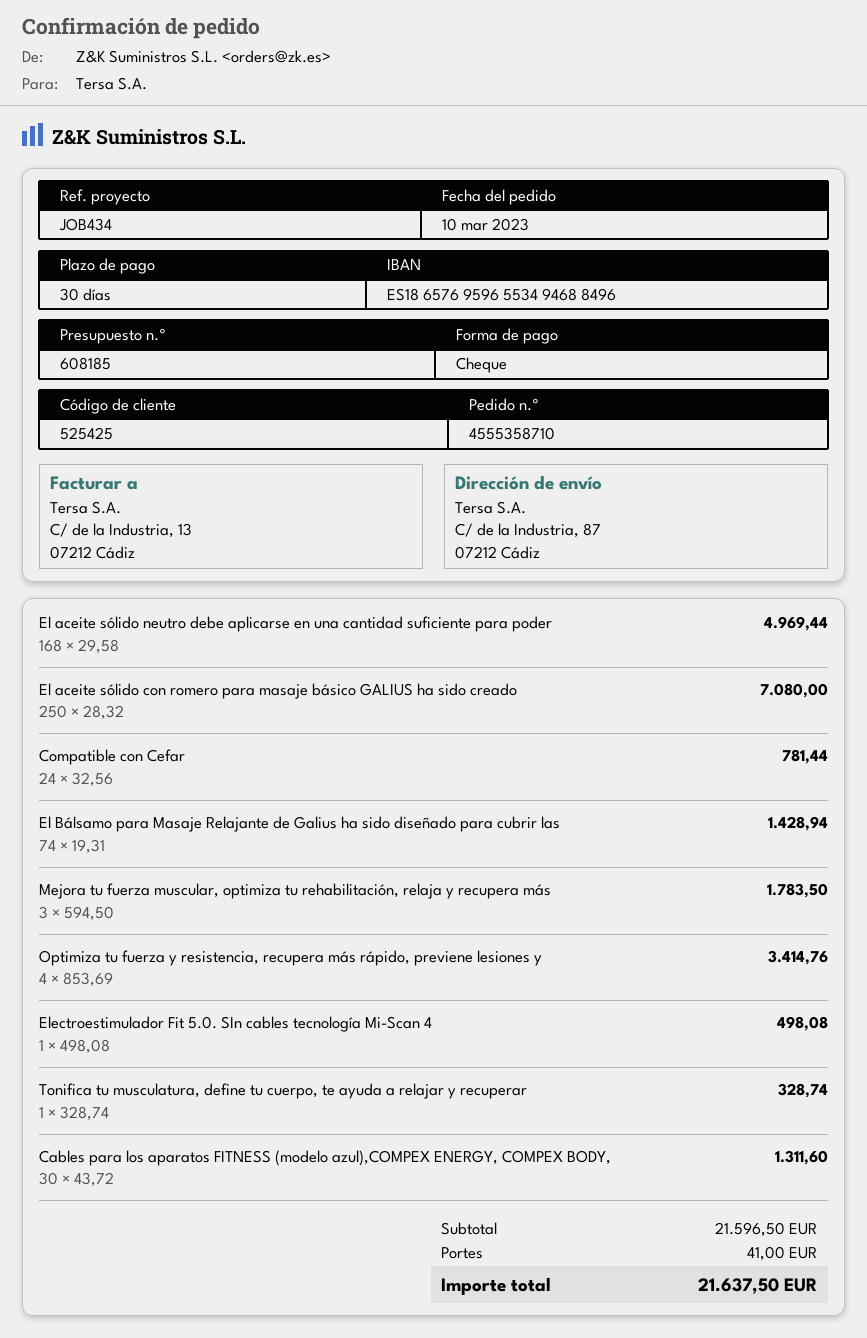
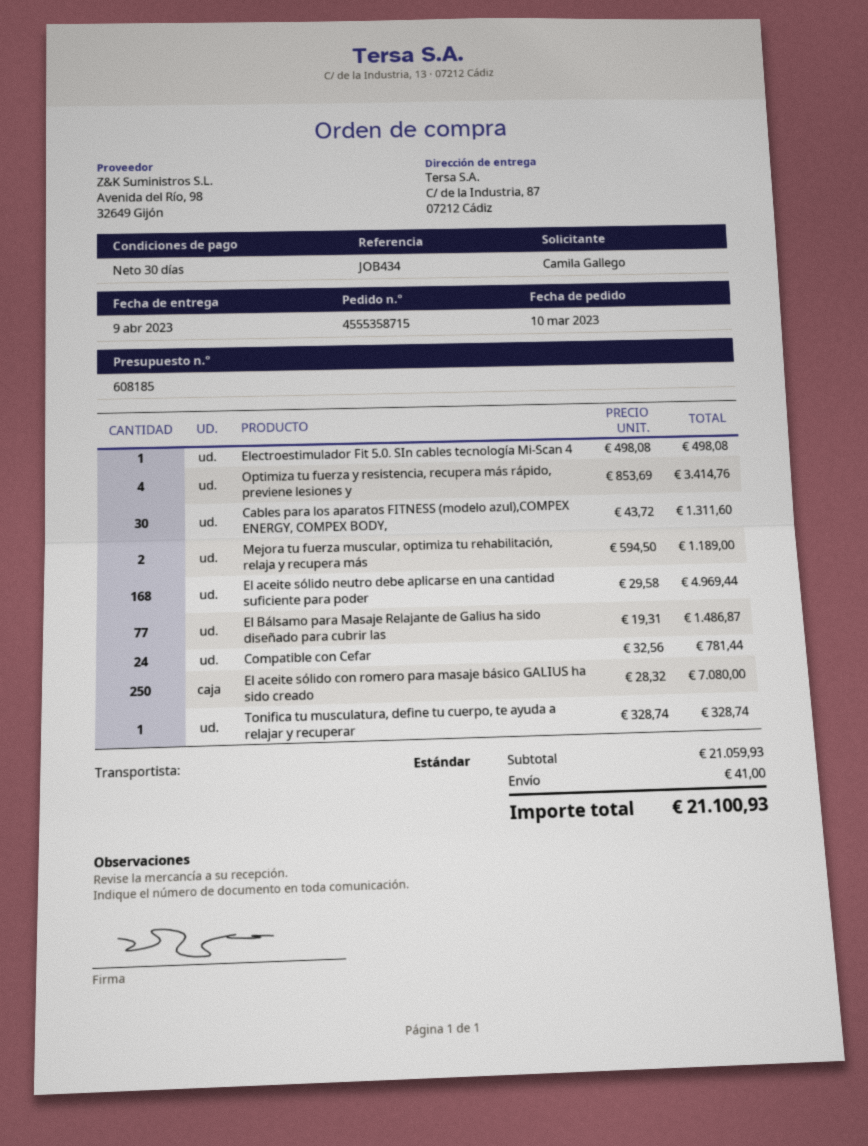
order number: 4555358710 -> 4555358715
El Bálsamo para Masaje Relajante de Galius ha sido diseñado para cubrir las: 74 x 19.31 = 1428.94 -> 77 x 19.31 = 1486.87
Mejora tu fuerza muscular, optimiza tu rehabilitación, relaja y recupera más: 3 x 594.50 = 1783.50 -> 2 x 594.50 = 1189.00
subtotal: 21596.50 -> 21059.93
total: 21637.50 -> 21100.93

